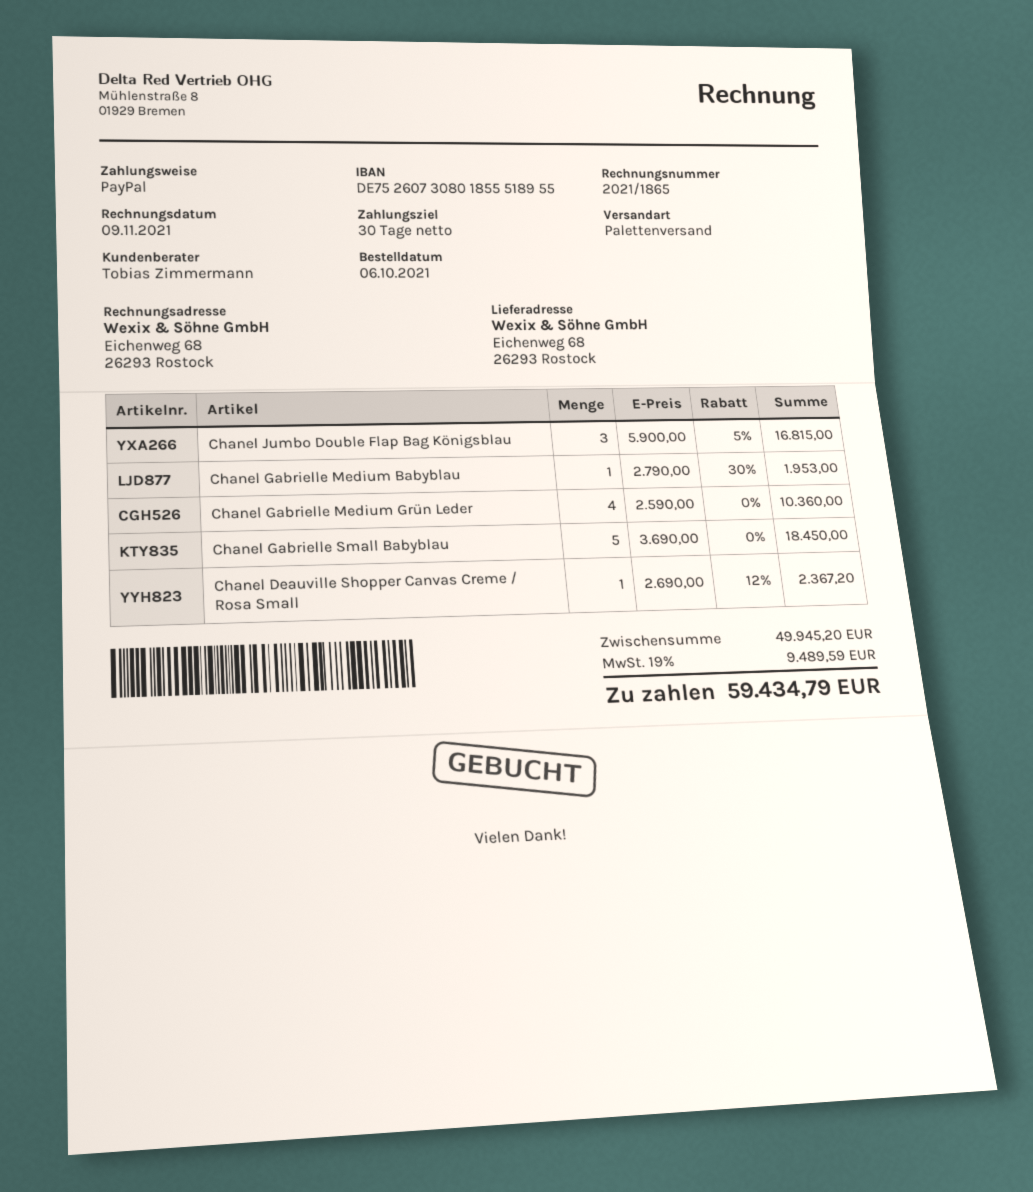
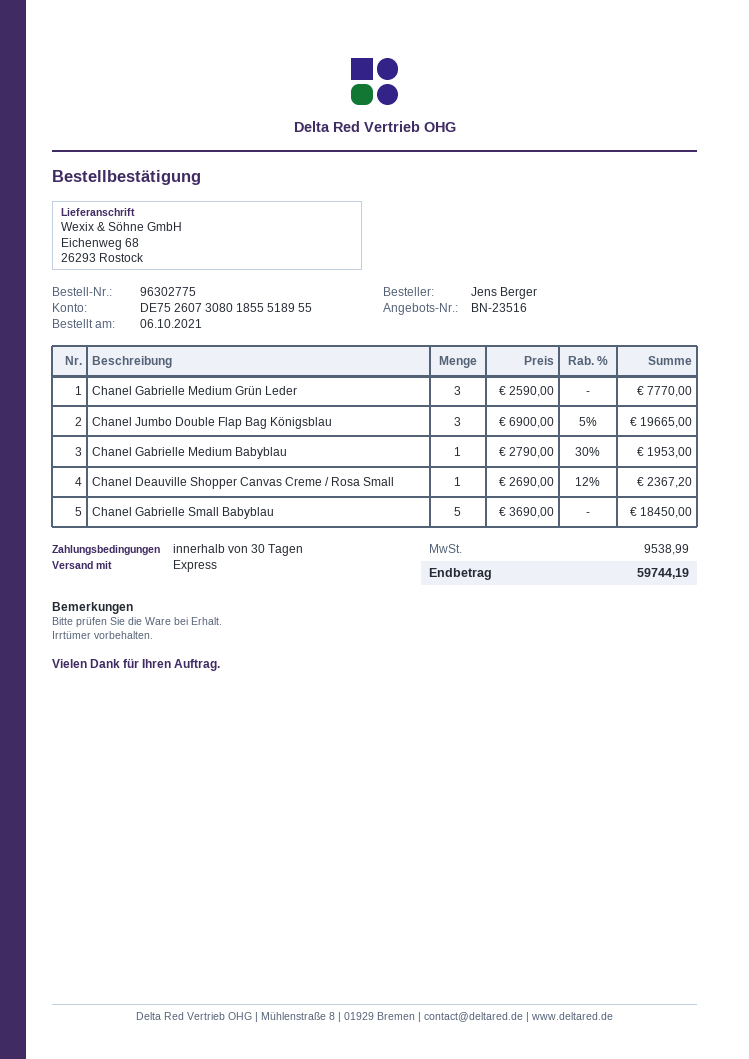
shipping method: pallet freight -> express
Chanel Jumbo Double Flap Bag Königsblau: 3 x 5900.00 - 5% = 16815.00 -> 3 x 6900.00 - 5% = 19665.00
Chanel Gabrielle Medium Grün Leder: 4 x 2590.00 = 10360.00 -> 3 x 2590.00 = 7770.00
tax: 9489.59 -> 9538.99
total: 59434.79 -> 59744.19

